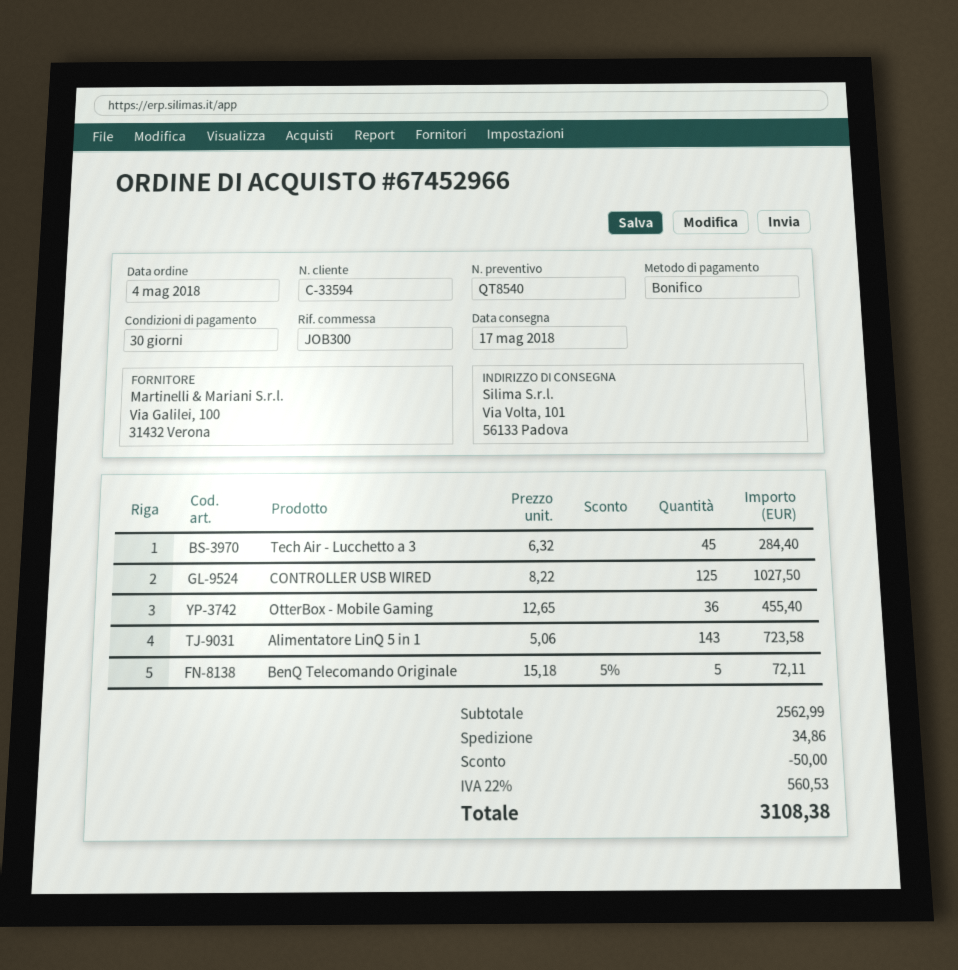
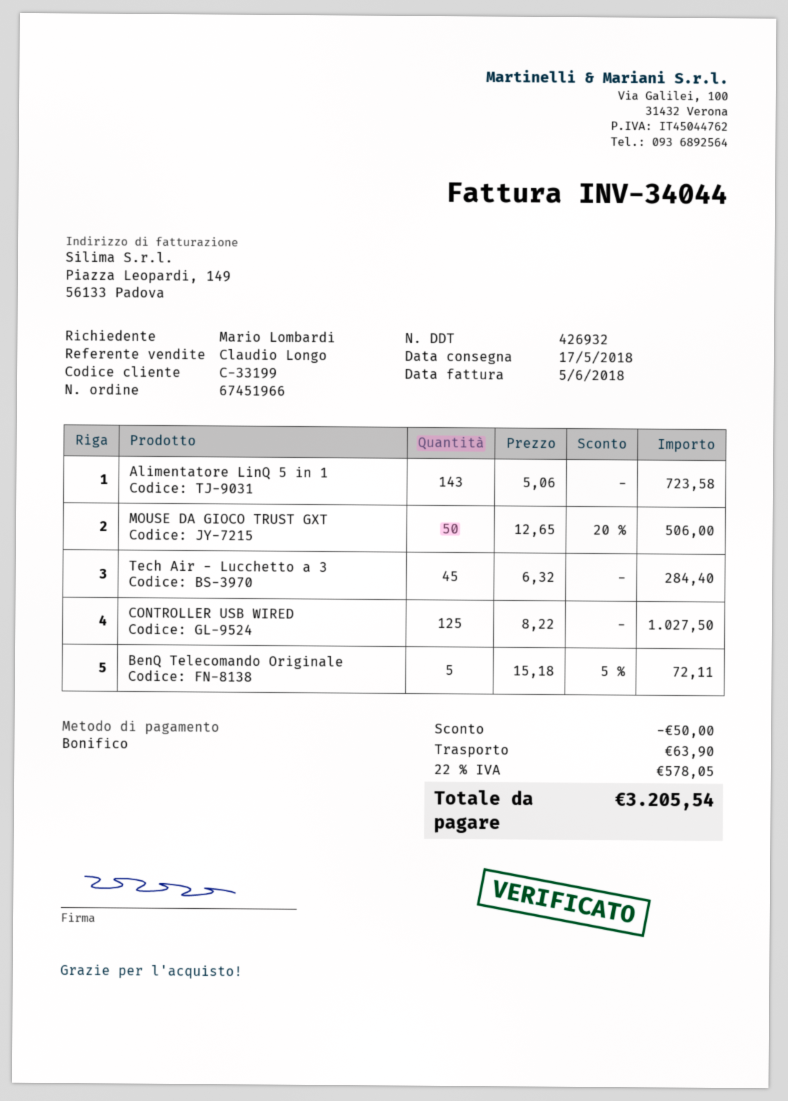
order number: 67452966 -> 67451966
customer number: C-33594 -> C-33199
OtterBox - Mobile Gaming: 36 x 12.65 = 455.40 -> none
MOUSE DA GIOCO TRUST GXT: none -> 50 x 12.65 - 20% = 506.00
shipping: 34.86 -> 63.90
tax: 22% = 560.53 -> 22% = 578.05
total: 3108.38 -> 3205.54

